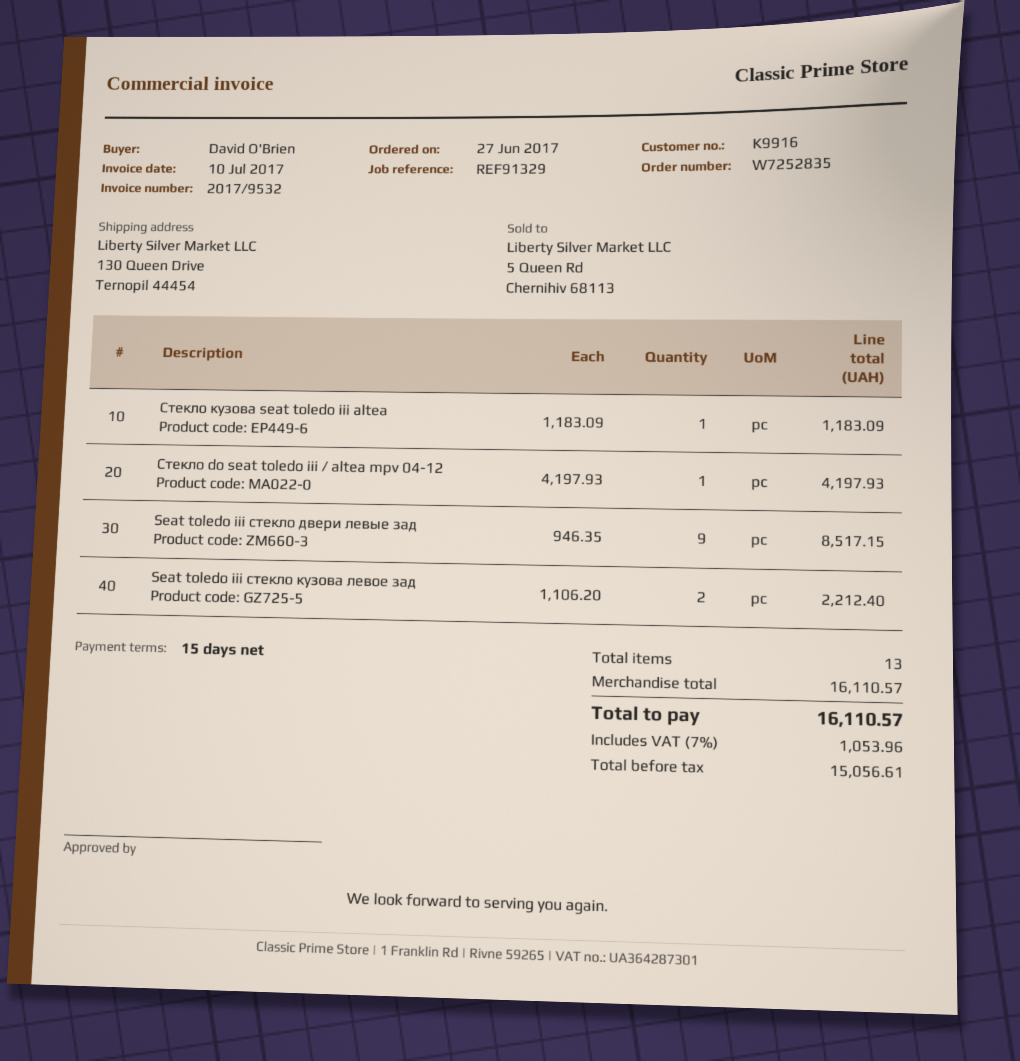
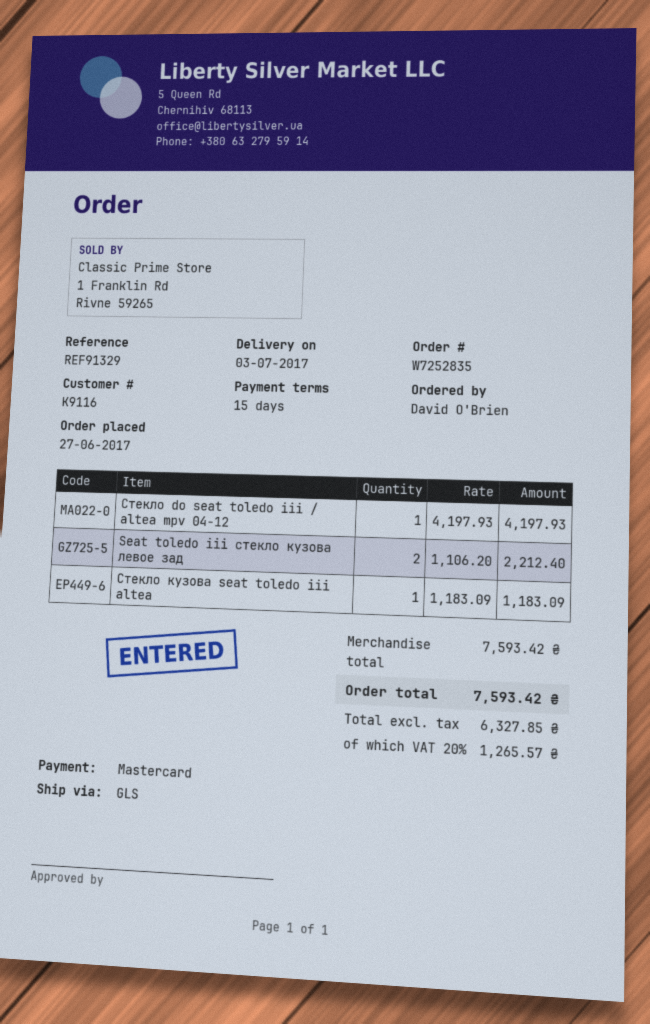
customer number: K9916 -> K9116
Seat toledo iii стекло двери левые зад: 9 x 946.35 = 8517.15 -> none
subtotal: 16110.57 -> 7593.42
net: 15056.61 -> 6327.85
tax: 7% = 1053.96 -> 20% = 1265.57
total: 16110.57 -> 7593.42

